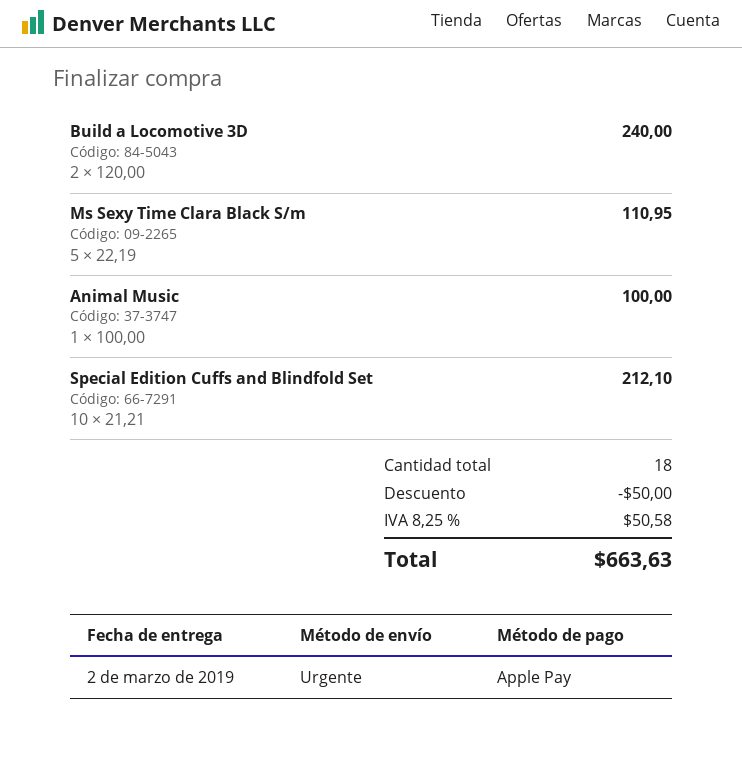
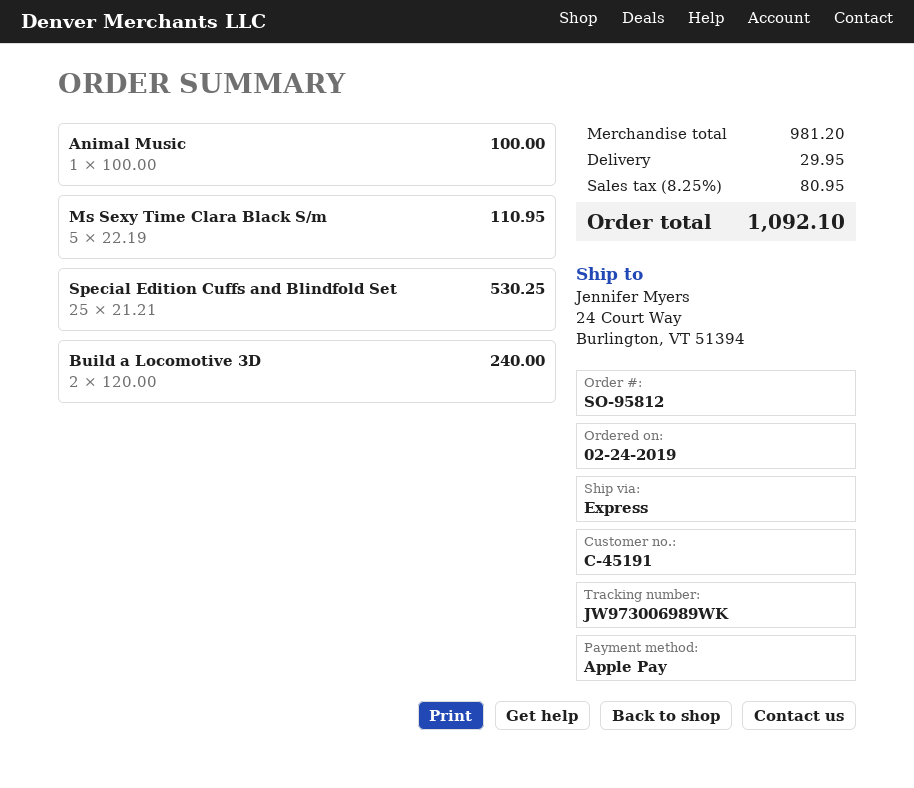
Special Edition Cuffs and Blindfold Set: 10 x 21.21 = 212.10 -> 25 x 21.21 = 530.25
discount: 50.00 -> none
shipping: none -> 29.95
tax: 8.25% = 50.58 -> 8.25% = 80.95
total: 663.63 -> 1092.10

